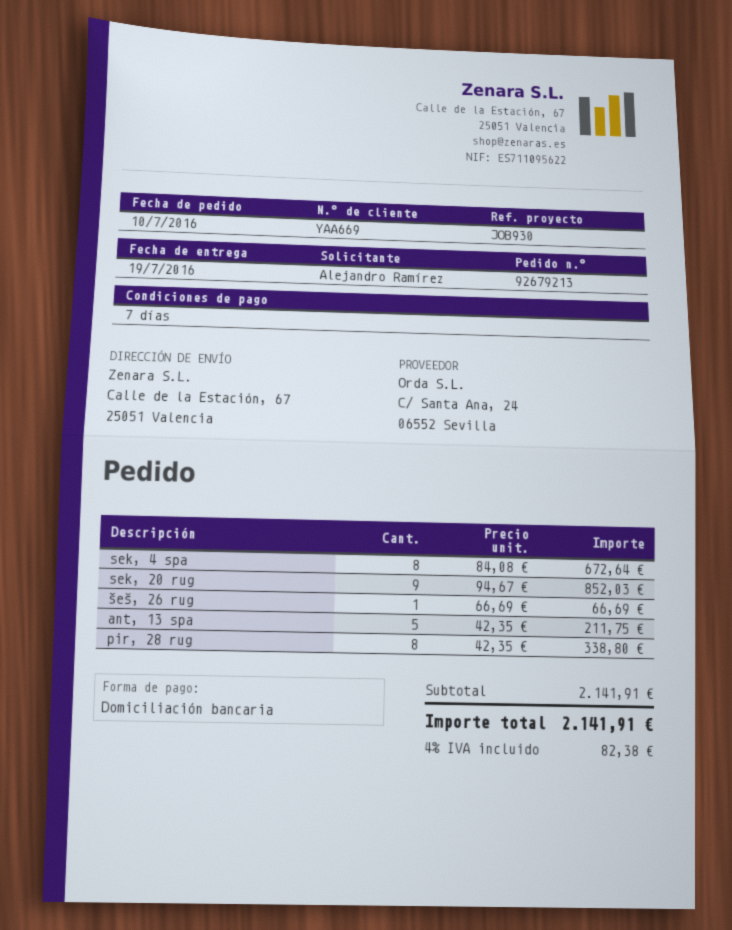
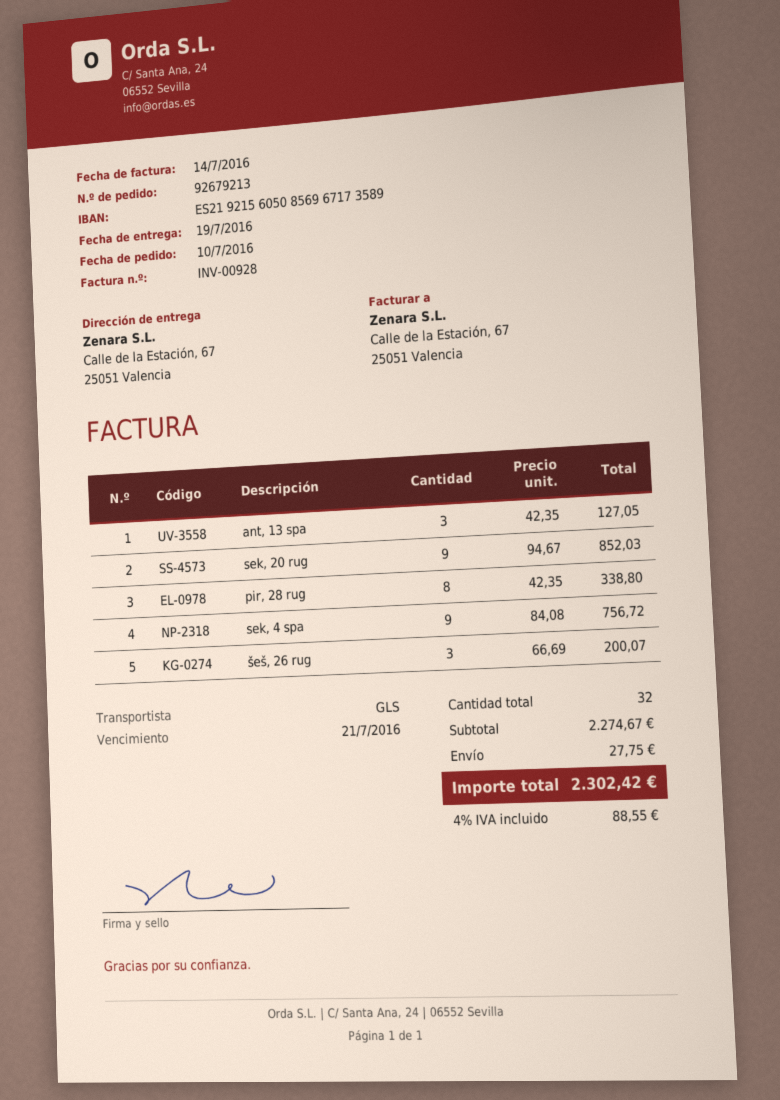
sek, 4 spa: 8 x 84.08 = 672.64 -> 9 x 84.08 = 756.72
šeš, 26 rug: 1 x 66.69 = 66.69 -> 3 x 66.69 = 200.07
ant, 13 spa: 5 x 42.35 = 211.75 -> 3 x 42.35 = 127.05
subtotal: 2141.91 -> 2274.67
shipping: none -> 27.75
tax: 4% = 82.38 -> 4% = 88.55
total: 2141.91 -> 2302.42

